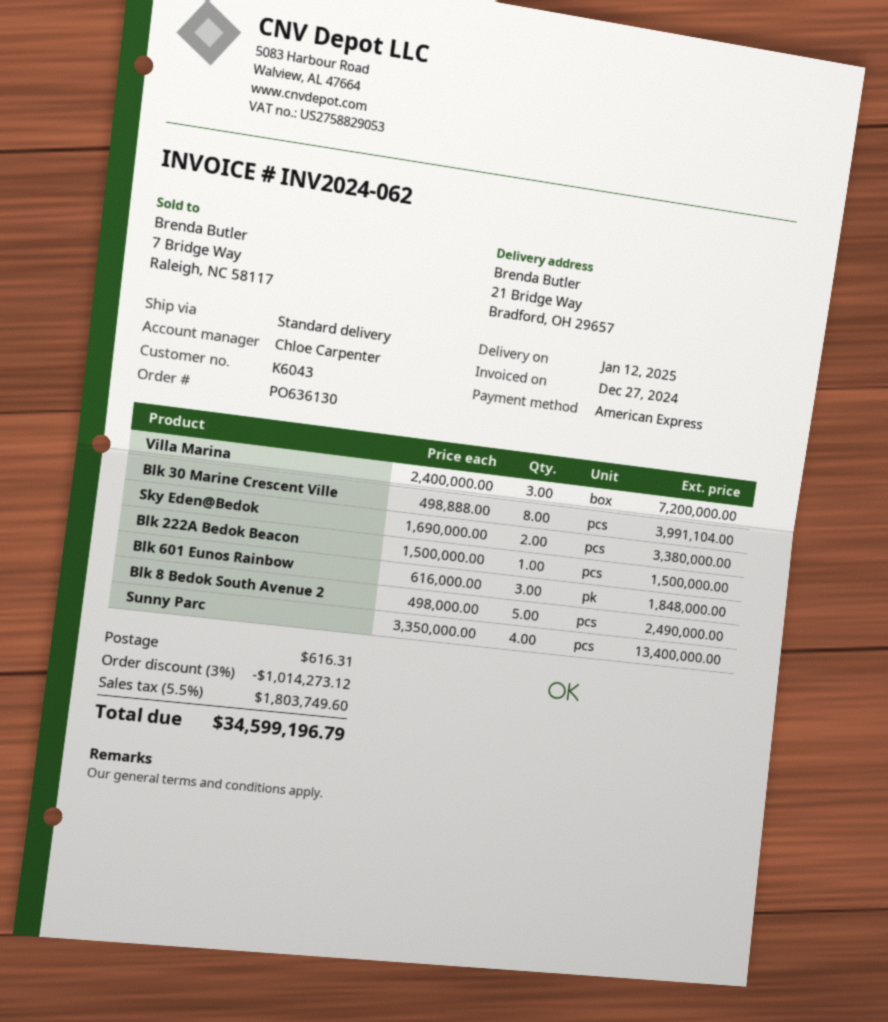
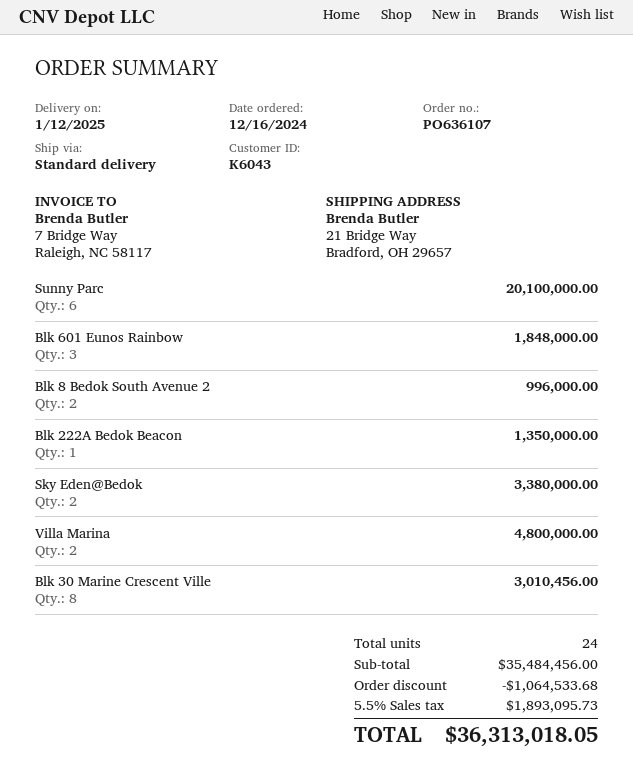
order number: PO636130 -> PO636107
Villa Marina: 3 for 7200000.00 -> 2 for 4800000.00
Blk 30 Marine Crescent Ville: 8 for 3991104.00 -> 8 for 3010456.00
Blk 222A Bedok Beacon: 1 for 1500000.00 -> 1 for 1350000.00
Blk 8 Bedok South Avenue 2: 5 for 2490000.00 -> 2 for 996000.00
Sunny Parc: 4 for 13400000.00 -> 6 for 20100000.00
discount: 1014273.12 -> 1064533.68
shipping: 616.31 -> none
tax: 5.5% = 1803749.60 -> 5.5% = 1893095.73
total: 34599196.79 -> 36313018.05

